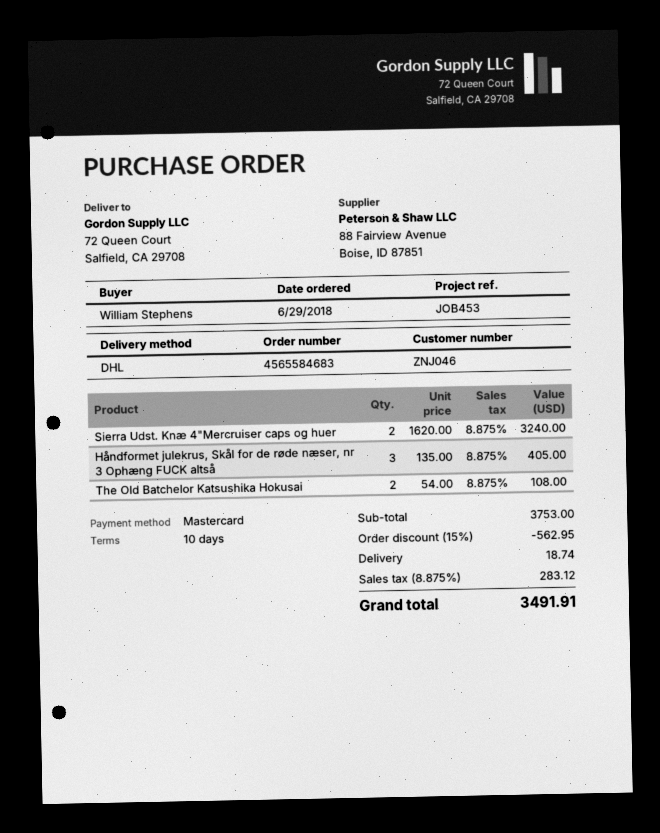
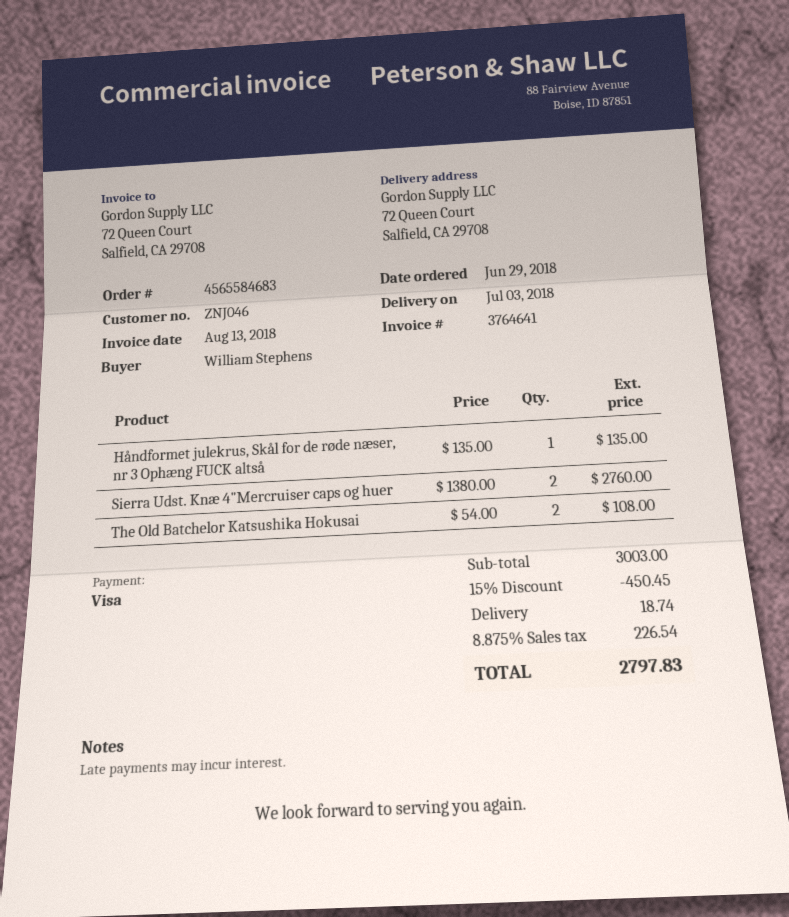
payment method: Mastercard -> Visa
Sierra Udst. Knæ 4"Mercruiser caps og huer: 2 x 1620.00 = 3240.00 -> 2 x 1380.00 = 2760.00
Håndformet julekrus, Skål for de røde næser, nr 3 Ophæng FUCK altså: 3 x 135.00 = 405.00 -> 1 x 135.00 = 135.00
subtotal: 3753.00 -> 3003.00
discount: 15% = 562.95 -> 15% = 450.45
tax: 8.875% = 283.12 -> 8.875% = 226.54
total: 3491.91 -> 2797.83

